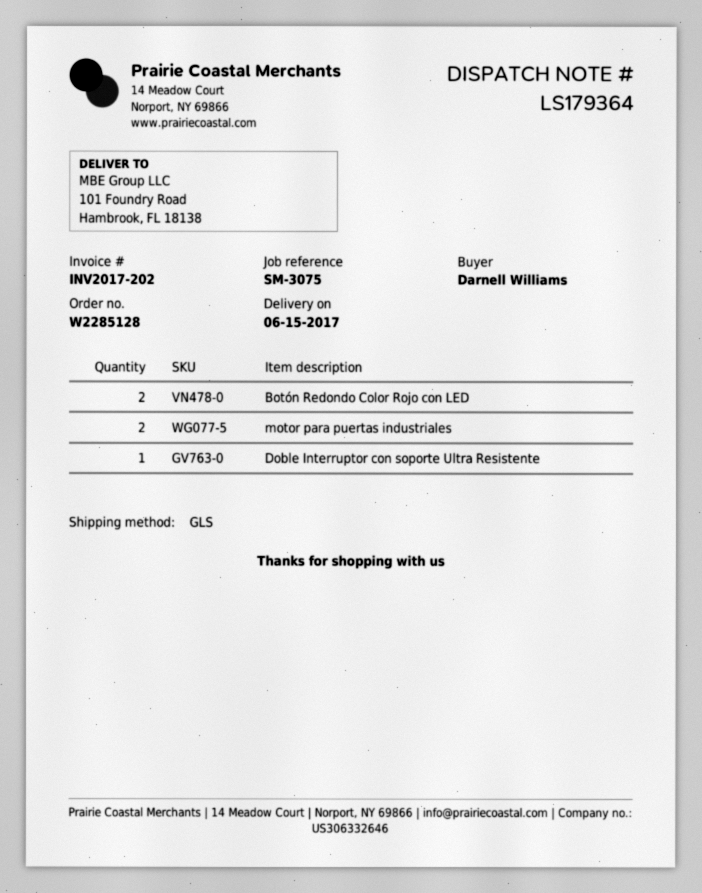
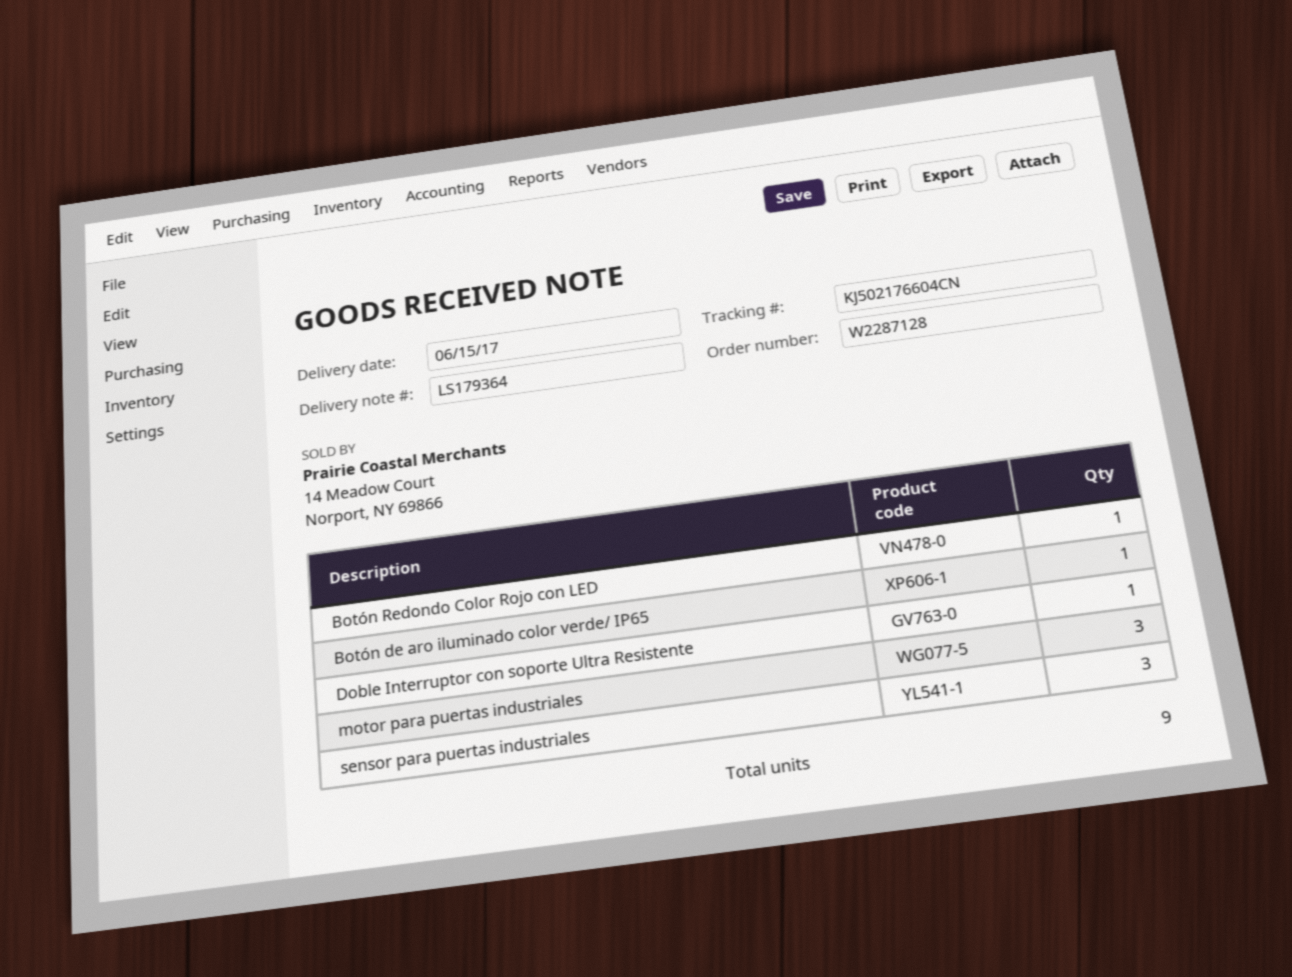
order number: W2285128 -> W2287128
Botón Redondo Color Rojo con LED: 2 -> 1
motor para puertas industriales: 2 -> 3
Botón de aro iluminado color verde/ IP65: none -> 1
sensor para puertas industriales: none -> 3

